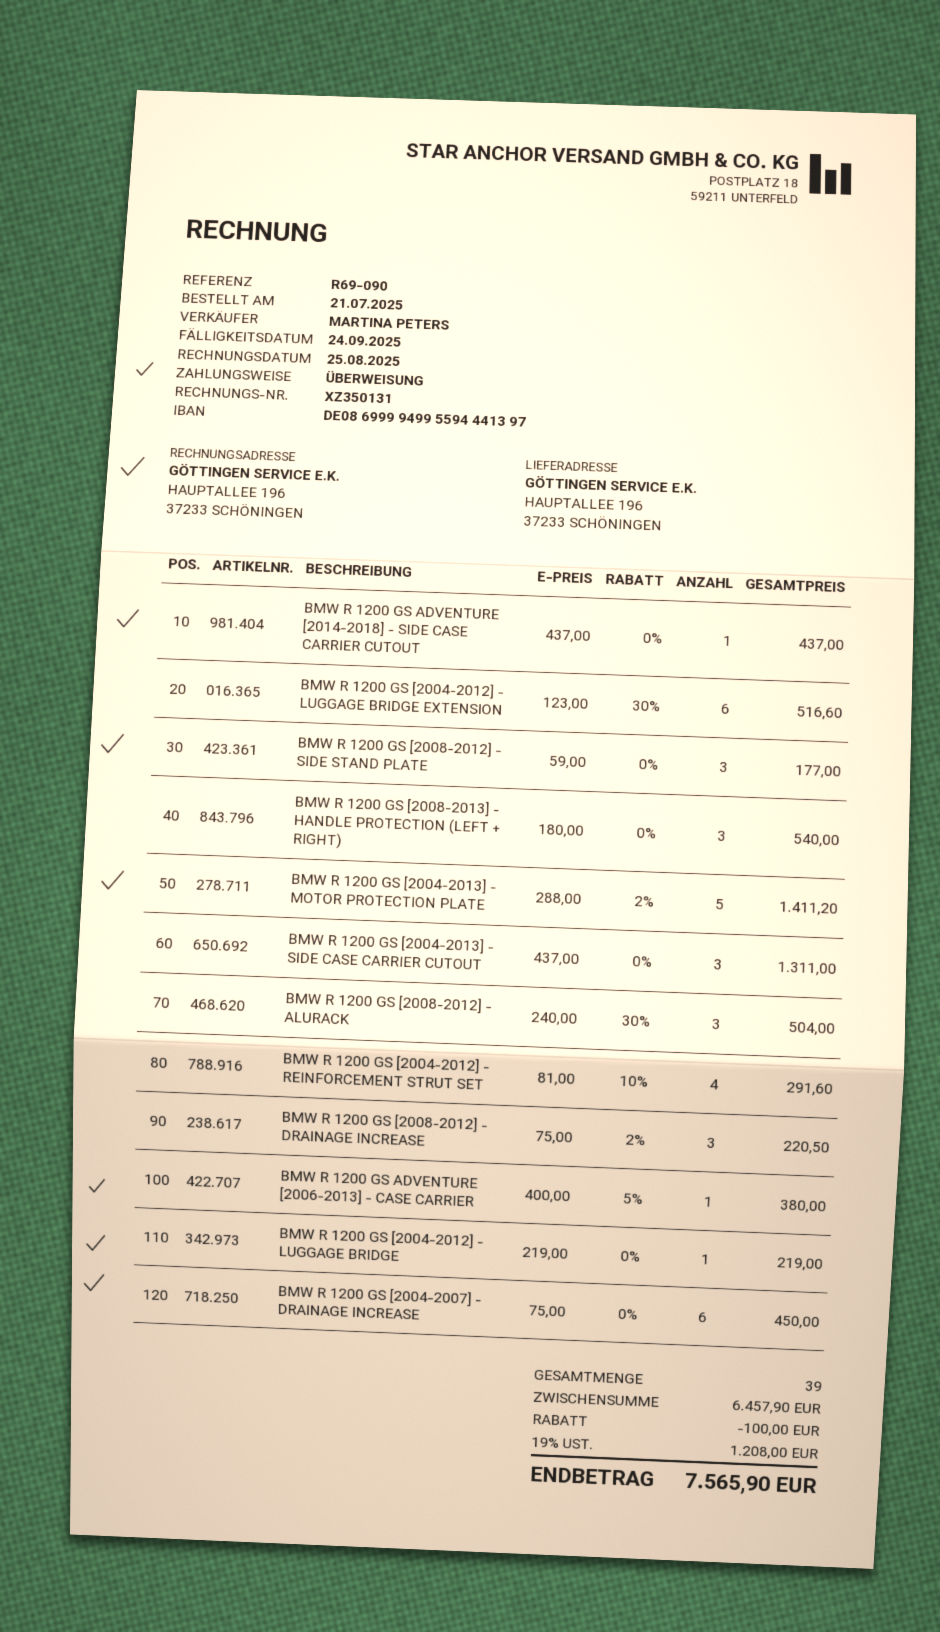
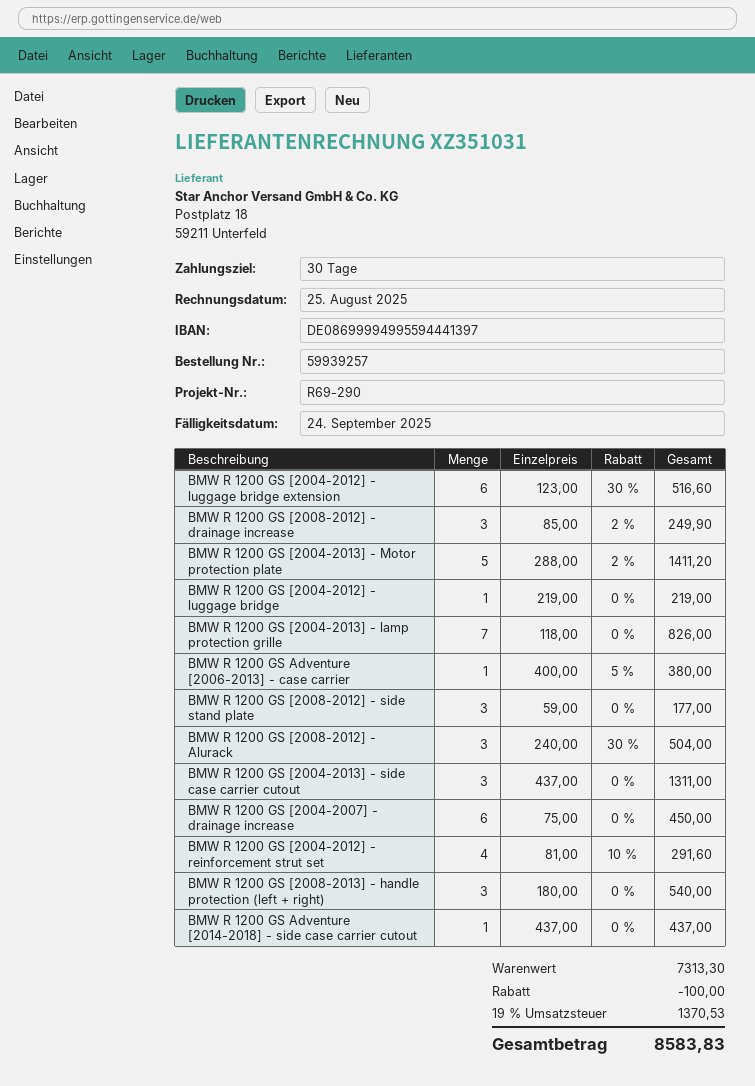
invoice number: XZ350131 -> XZ351031
reference: R69-090 -> R69-290
BMW R 1200 GS [2008-2012] - DRAINAGE INCREASE: 3 x 75.00 - 2% = 220.50 -> 3 x 85.00 - 2% = 249.90
BMW R 1200 GS [2004-2013] - lamp protection grille: none -> 7 x 118.00 = 826.00
subtotal: 6457.90 -> 7313.30
tax: 19% = 1208.00 -> 19% = 1370.53
total: 7565.90 -> 8583.83

